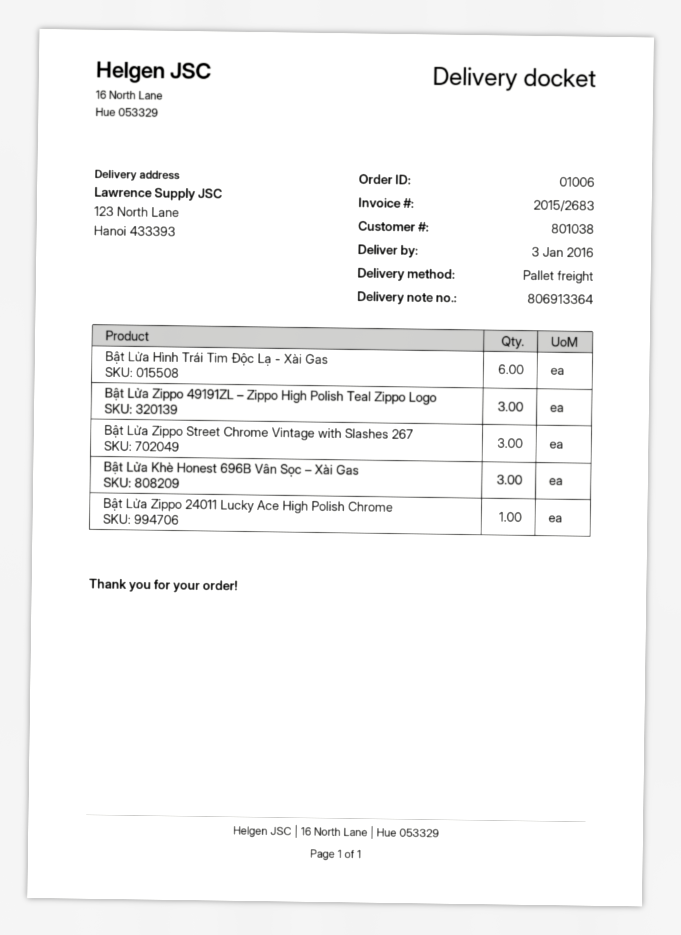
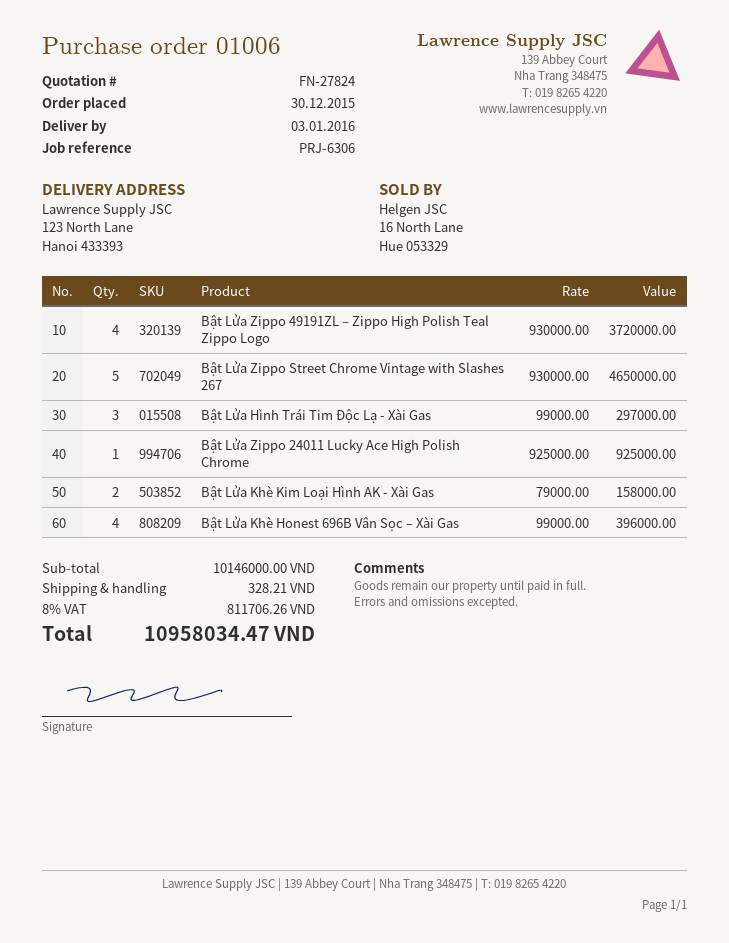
Bật Lửa Hình Trái Tim Độc Lạ - Xài Gas: 6 -> 3
Bật Lửa Zippo 49191ZL – Zippo High Polish Teal Zippo Logo: 3 -> 4
Bật Lửa Zippo Street Chrome Vintage with Slashes 267: 3 -> 5
Bật Lửa Khè Honest 696B Vân Sọc – Xài Gas: 3 -> 4
Bật Lửa Khè Kim Loại Hình AK - Xài Gas: none -> 2

